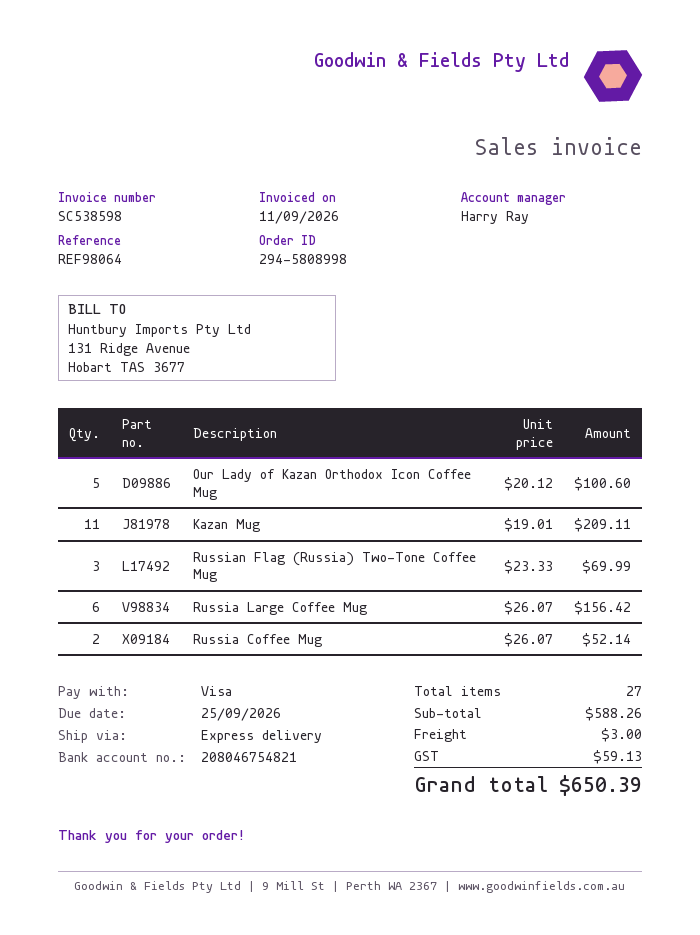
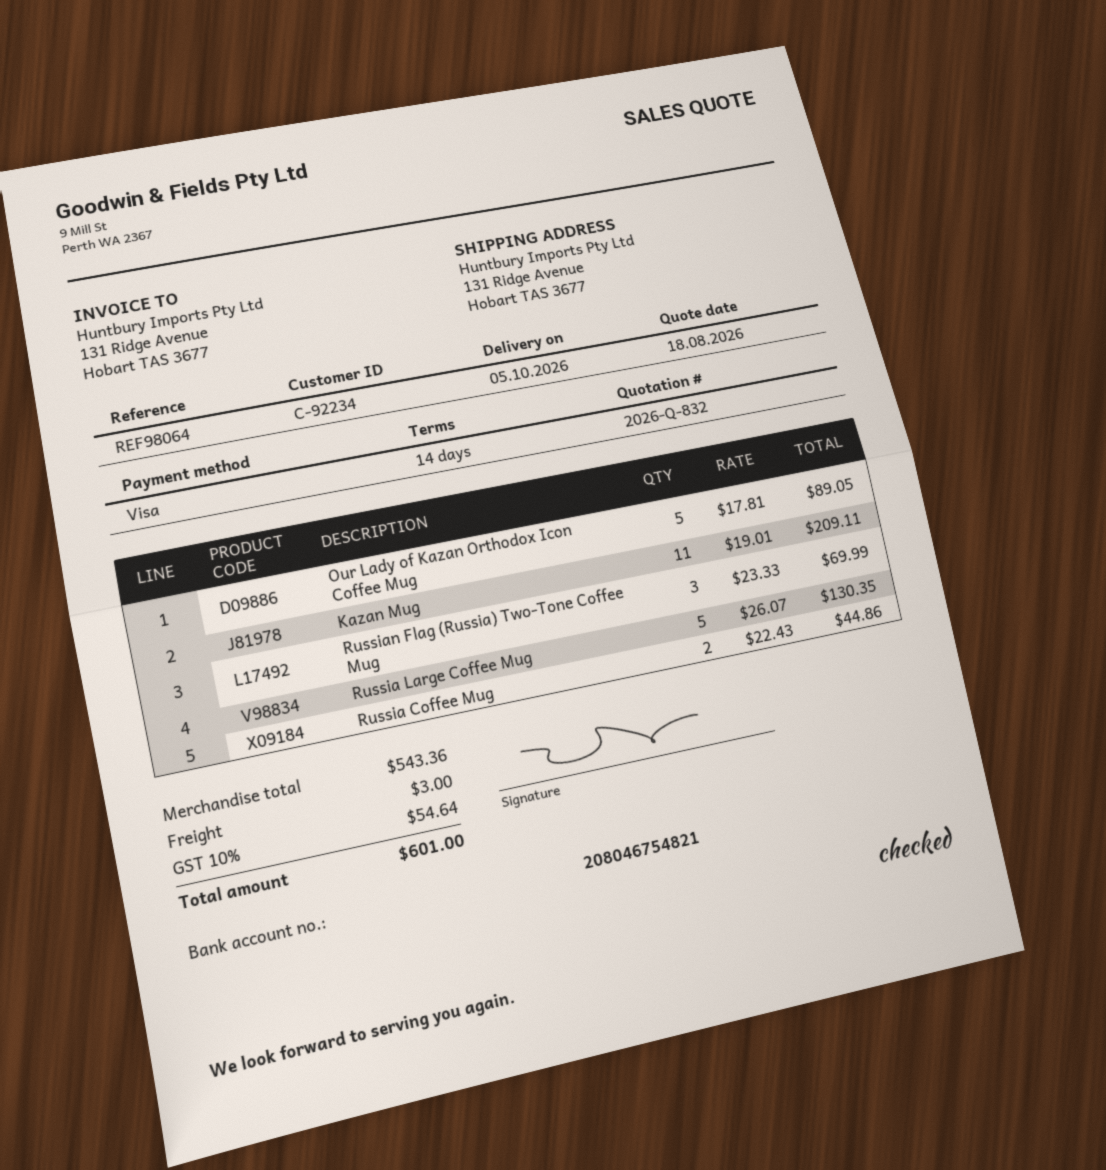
Our Lady of Kazan Orthodox Icon Coffee Mug: 5 x 20.12 = 100.60 -> 5 x 17.81 = 89.05
Russia Large Coffee Mug: 6 x 26.07 = 156.42 -> 5 x 26.07 = 130.35
Russia Coffee Mug: 2 x 26.07 = 52.14 -> 2 x 22.43 = 44.86
subtotal: 588.26 -> 543.36
tax: 59.13 -> 54.64
total: 650.39 -> 601.00

